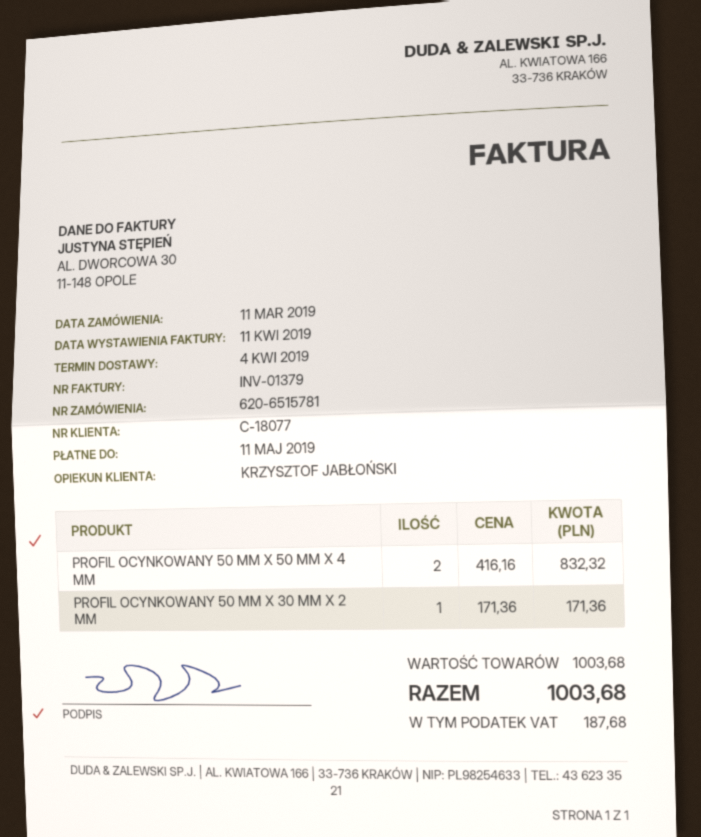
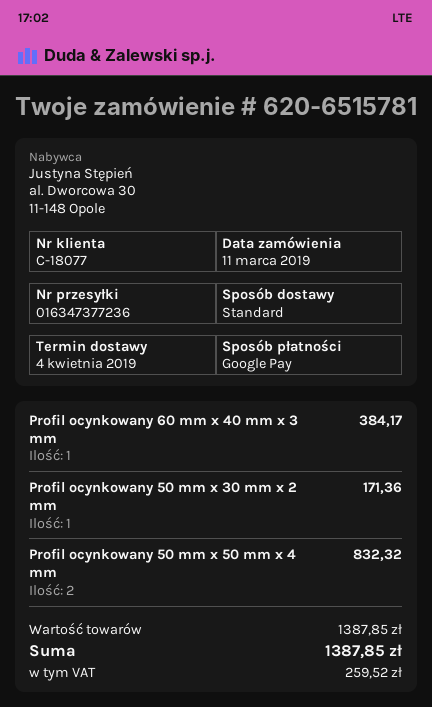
Profil ocynkowany 60 mm x 40 mm x 3 mm: none -> 1 for 384.17
subtotal: 1003.68 -> 1387.85
tax: 187.68 -> 259.52
total: 1003.68 -> 1387.85

